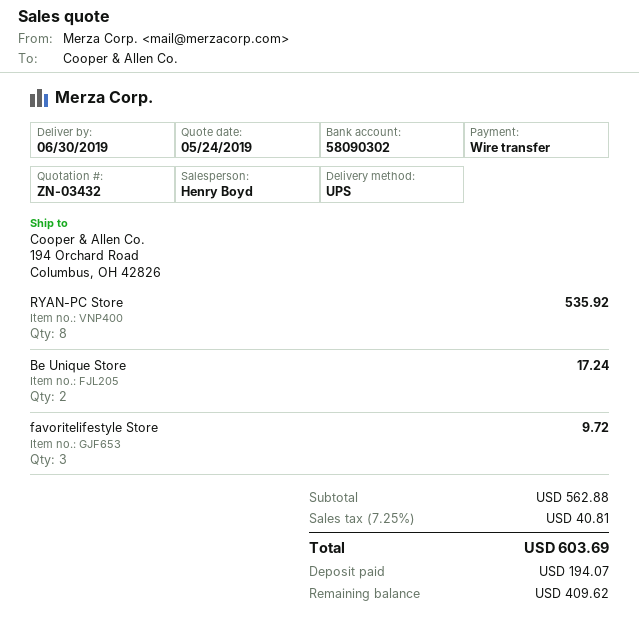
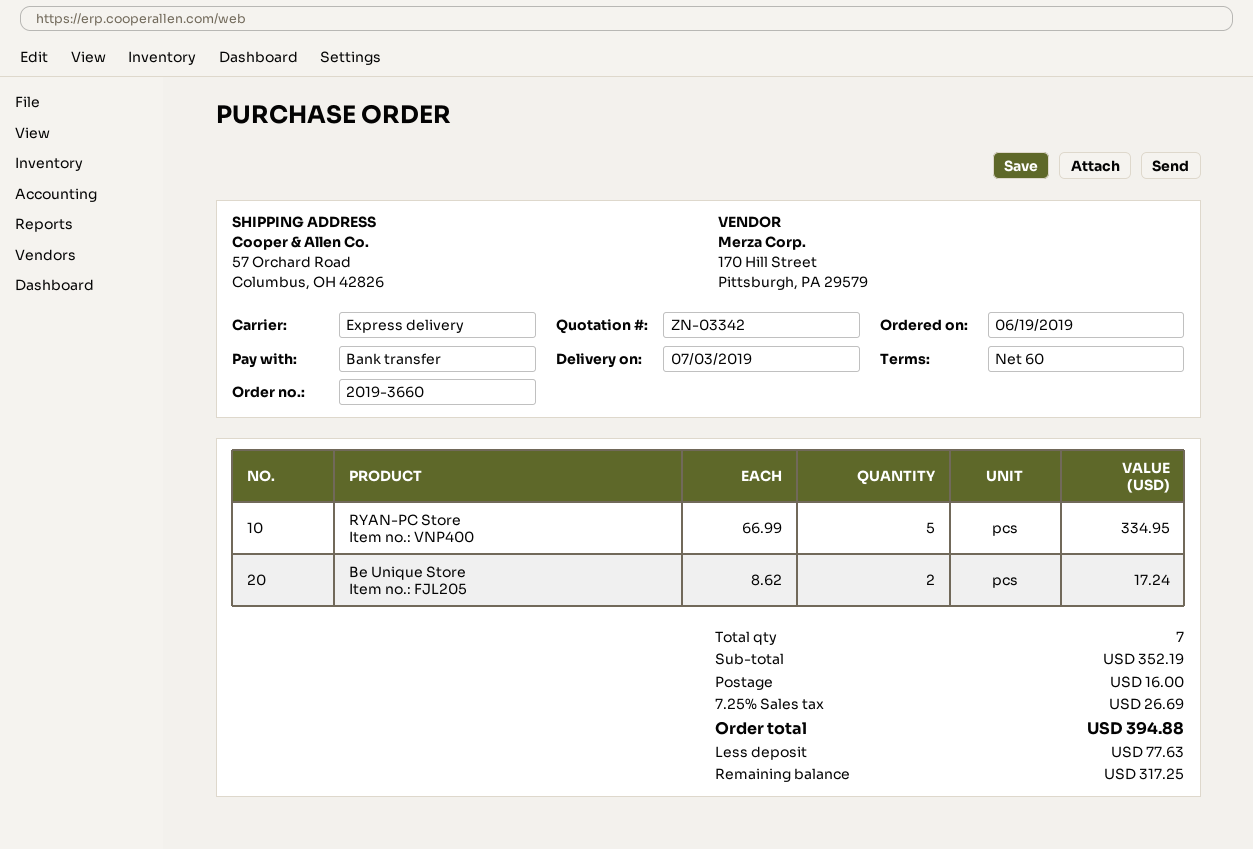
quote number: ZN-03432 -> ZN-03342
delivery date: 2019-06-30 -> 2019-07-03
shipping method: UPS -> express
ship to: 194 Orchard Road, Columbus, OH 42826 -> 57 Orchard Road, Columbus, OH 42826
RYAN-PC Store: 8 for 535.92 -> 5 for 334.95
favoritelifestyle Store: 3 for 9.72 -> none
subtotal: 562.88 -> 352.19
shipping: none -> 16.00
tax: 7.25% = 40.81 -> 7.25% = 26.69
total: 603.69 -> 394.88
deposit: 194.07 -> 77.63
balance: 409.62 -> 317.25

